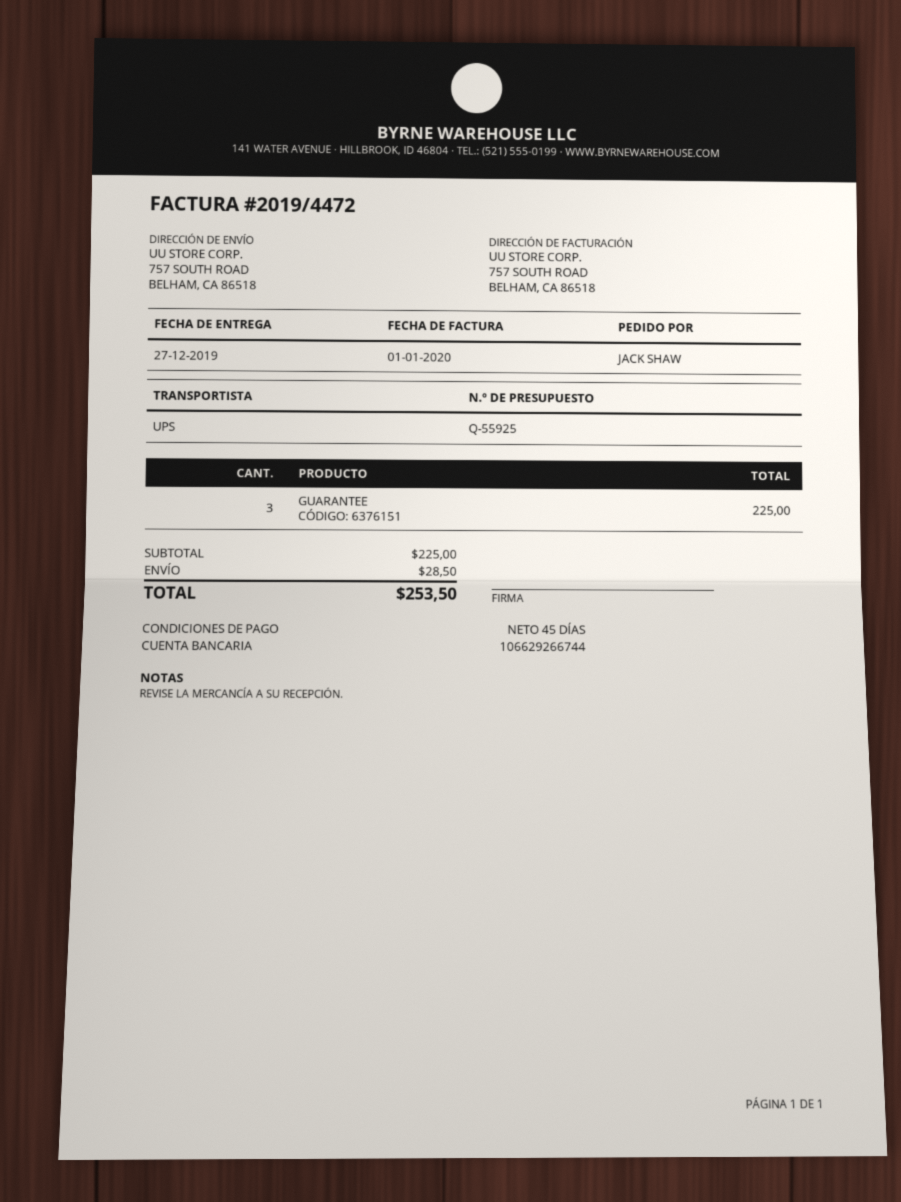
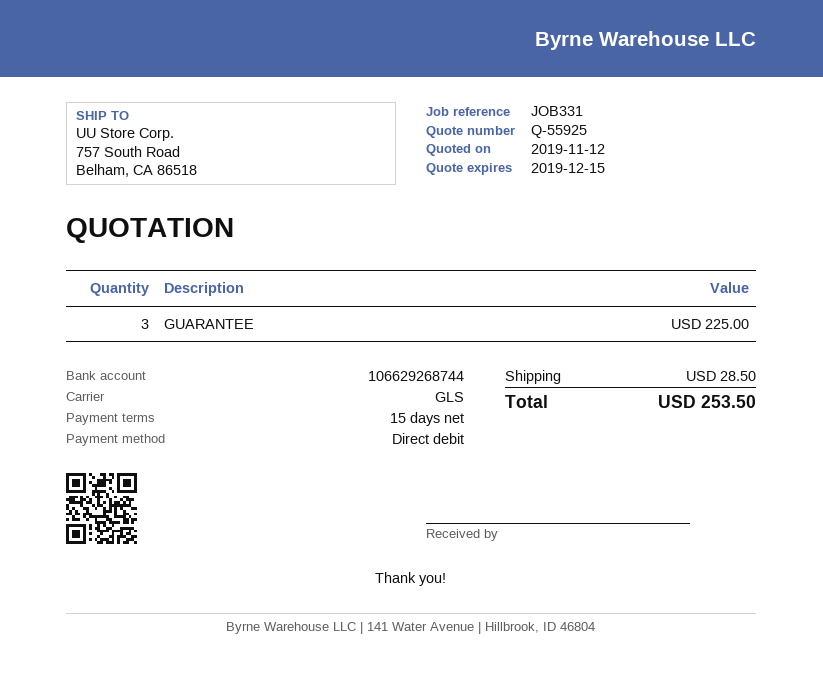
payment terms: 45 days -> 15 days
bank account: 106629266744 -> 106629268744
shipping method: UPS -> GLS

